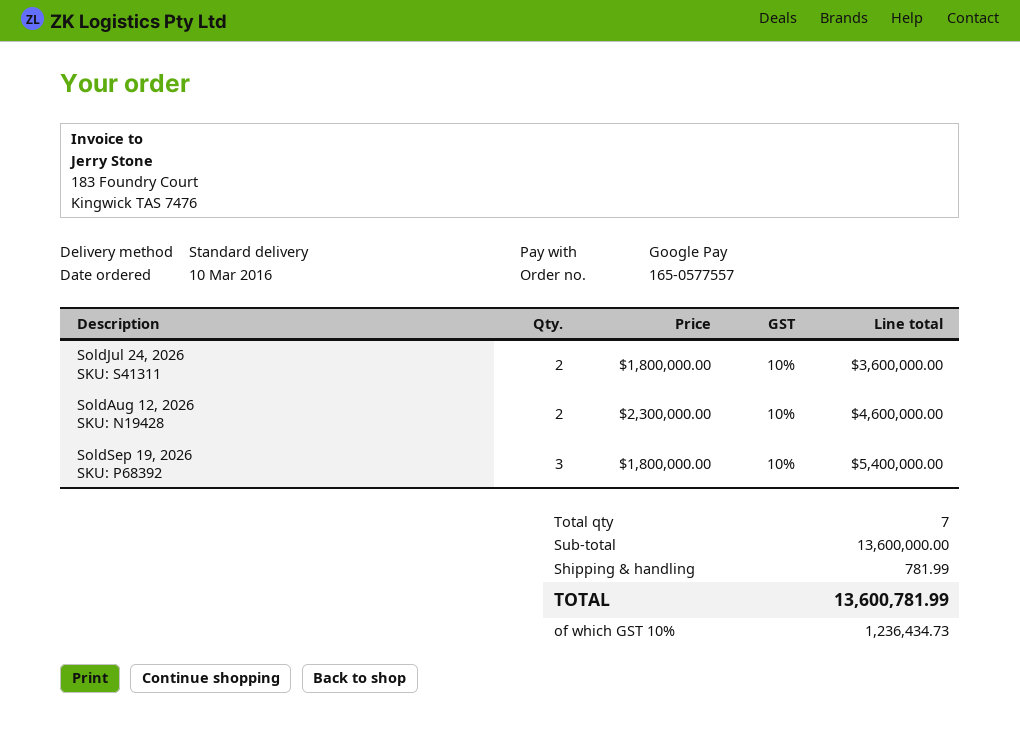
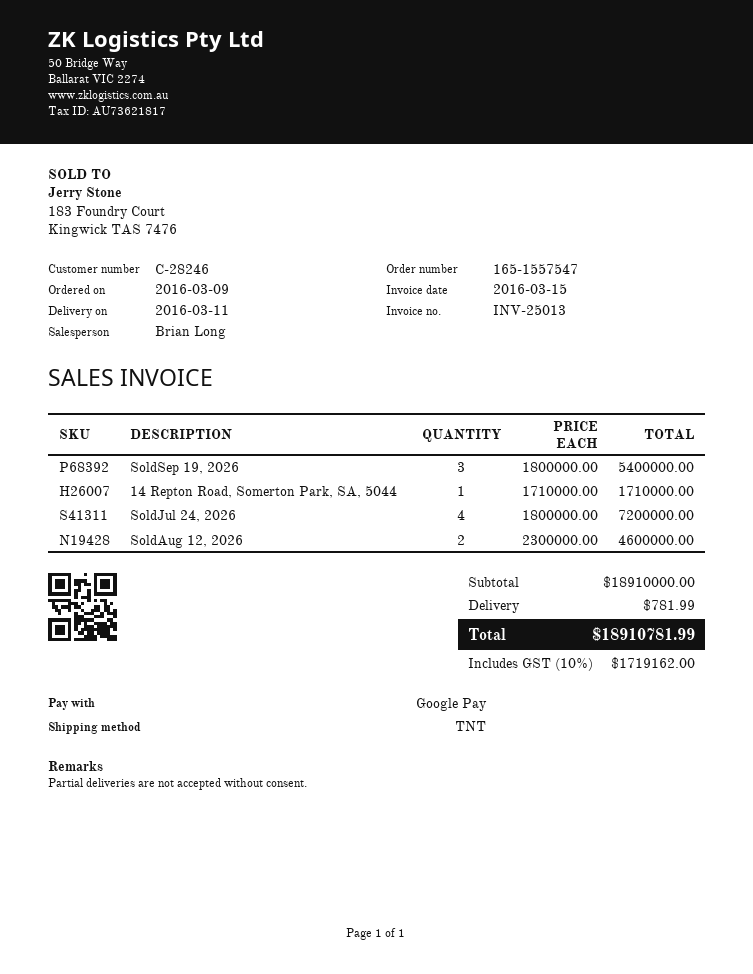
order number: 165-0577557 -> 165-1557547
order date: 2016-03-10 -> 2016-03-09
shipping method: standard -> TNT
SoldJul 24, 2026: 2 x 1800000.00 = 3600000.00 -> 4 x 1800000.00 = 7200000.00
14 Repton Road, Somerton Park, SA, 5044: none -> 1 x 1710000.00 = 1710000.00
subtotal: 13600000.00 -> 18910000.00
tax: 10% = 1236434.73 -> 10% = 1719162.00
total: 13600781.99 -> 18910781.99

